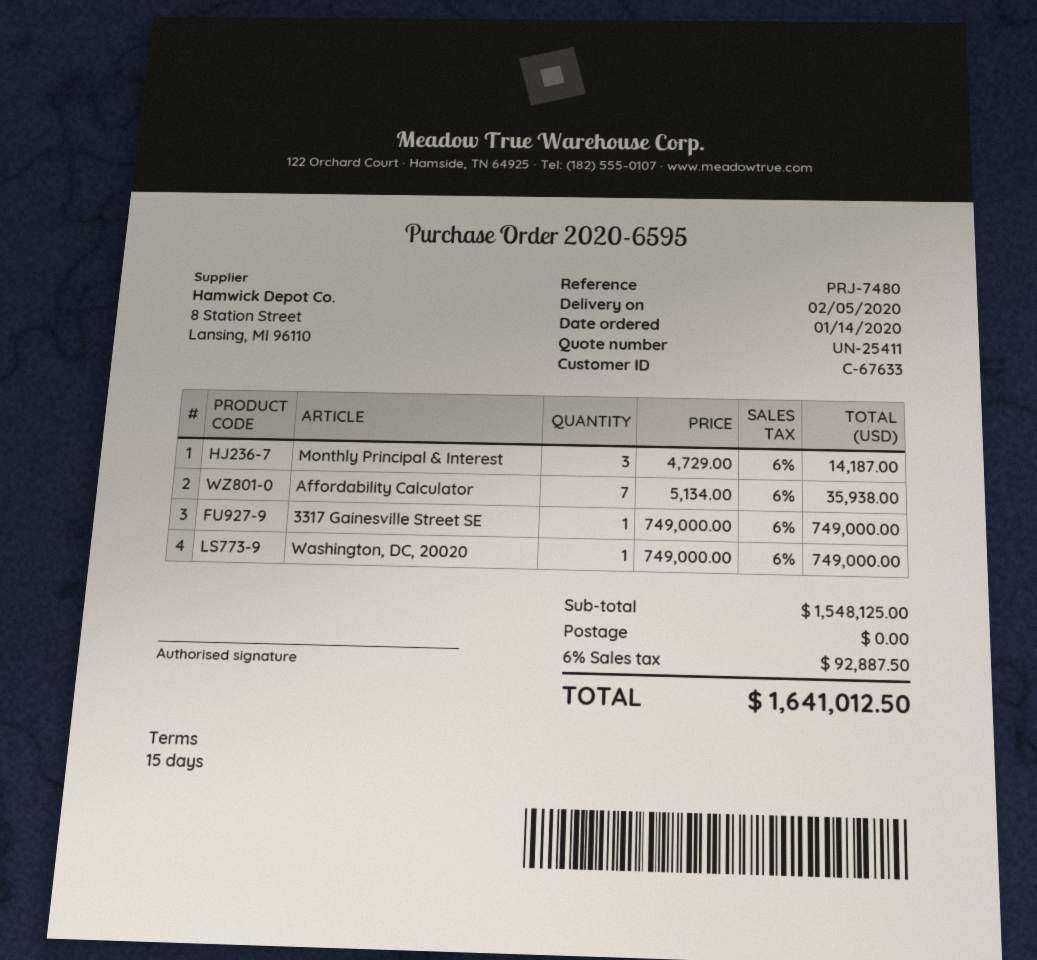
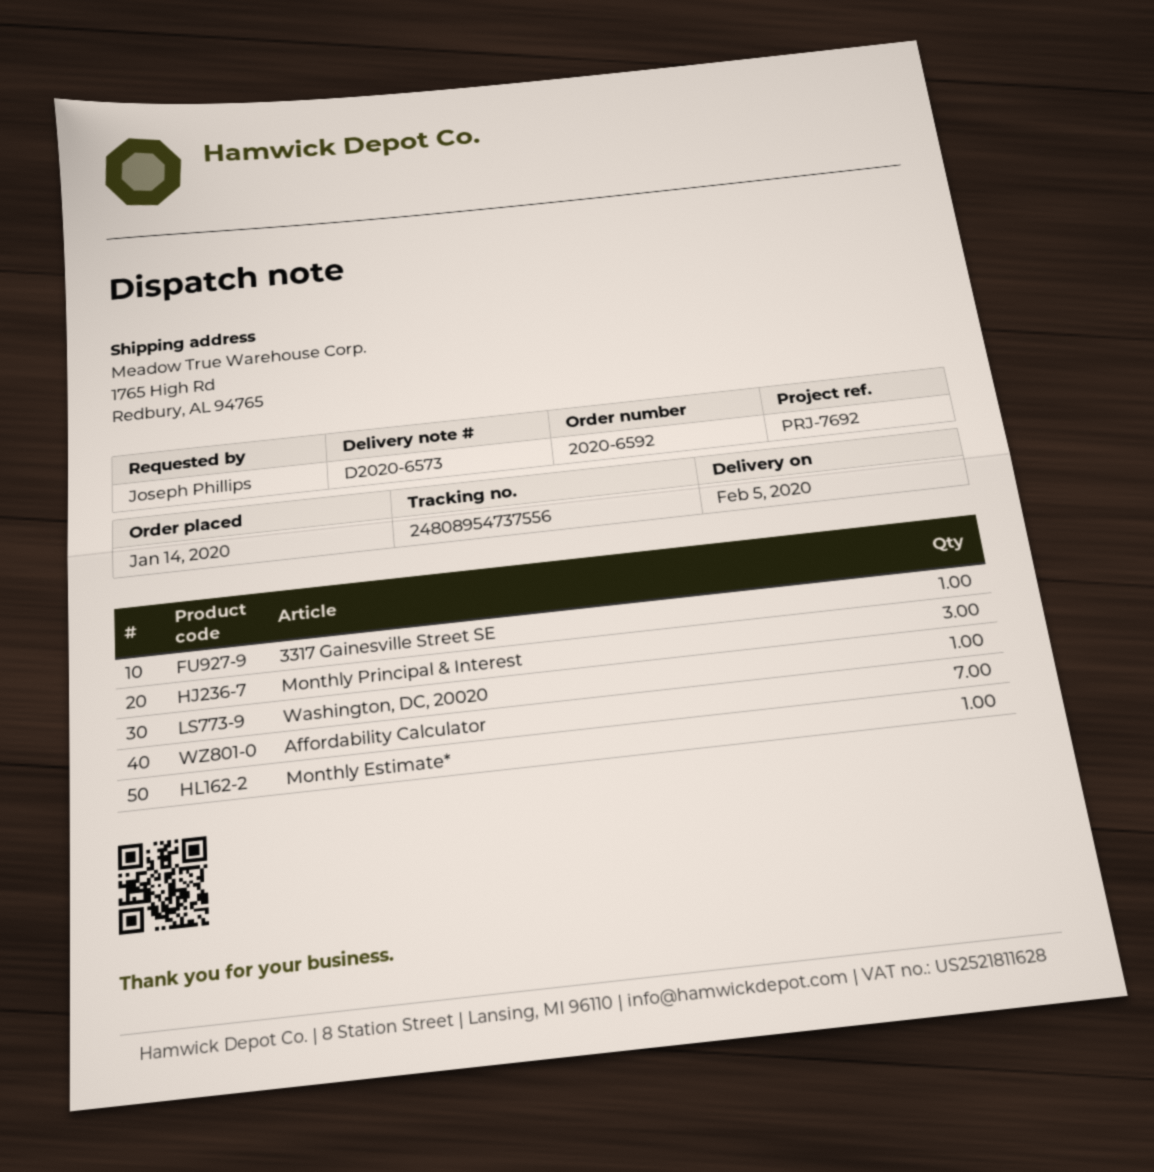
order number: 2020-6595 -> 2020-6592
reference: PRJ-7480 -> PRJ-7692
Monthly Estimate*: none -> 1

